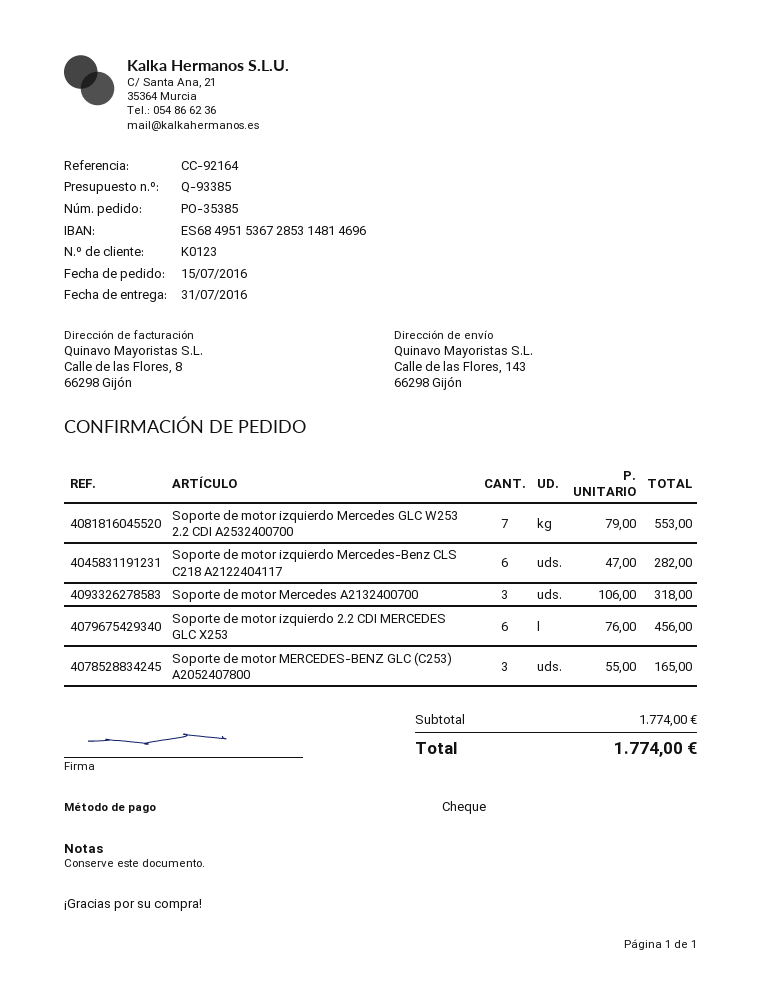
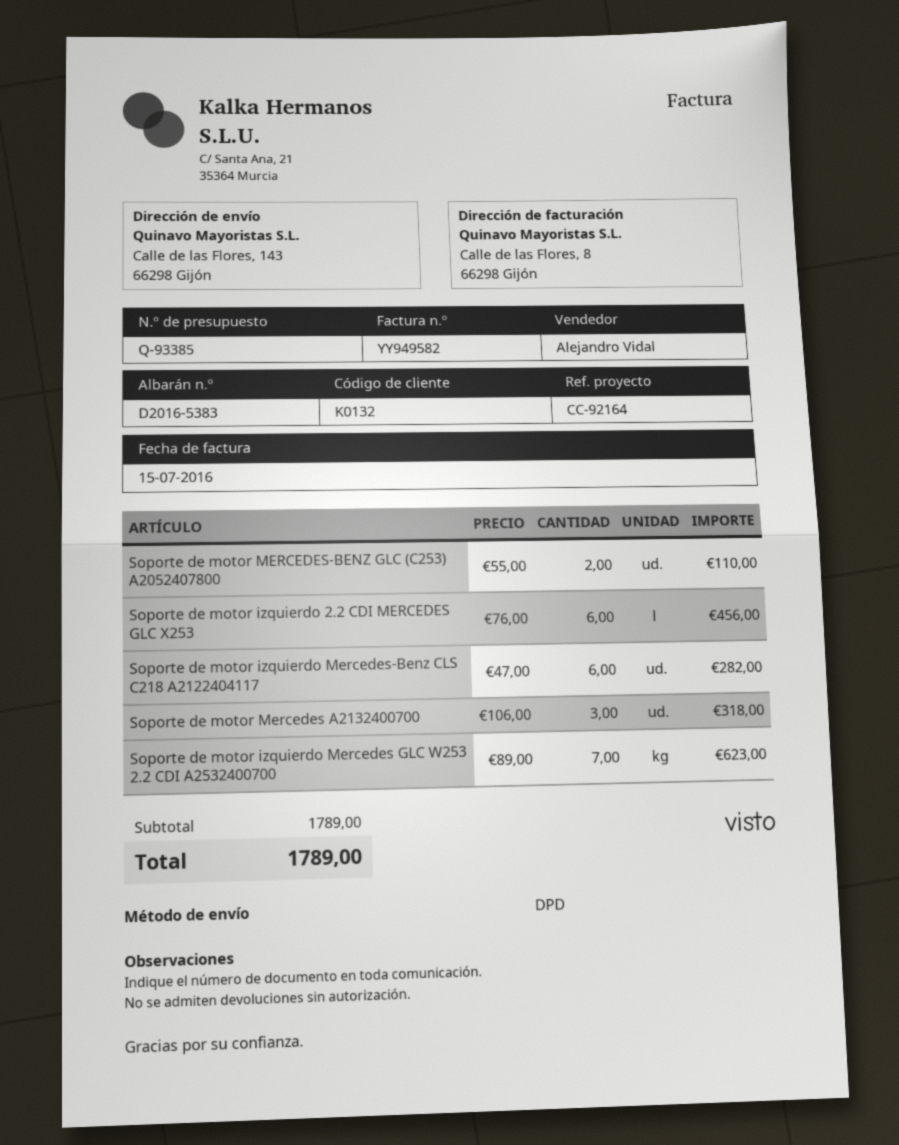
customer number: K0123 -> K0132
Soporte de motor izquierdo Mercedes GLC W253 2.2 CDI A2532400700: 7 x 79.00 = 553.00 -> 7 x 89.00 = 623.00
Soporte de motor MERCEDES-BENZ GLC (C253) A2052407800: 3 x 55.00 = 165.00 -> 2 x 55.00 = 110.00
subtotal: 1774.00 -> 1789.00
total: 1774.00 -> 1789.00

